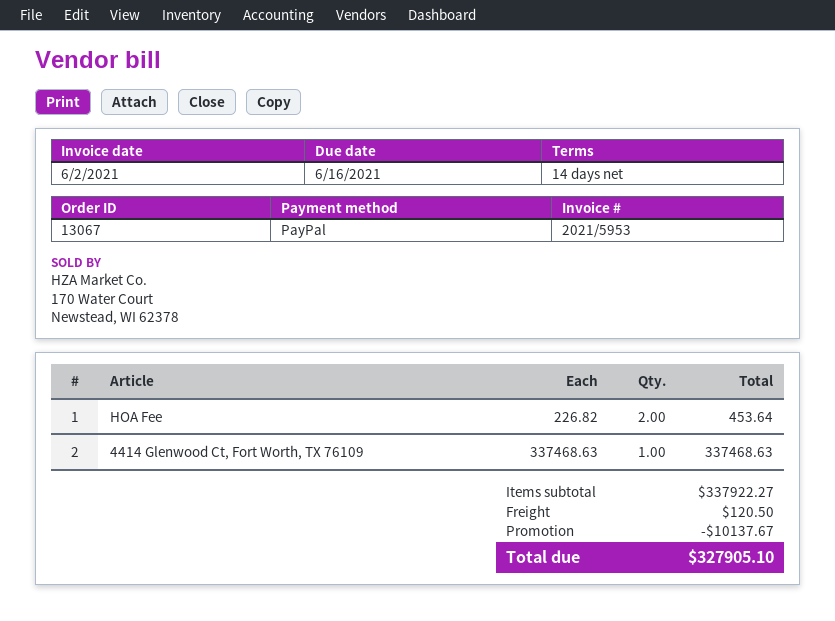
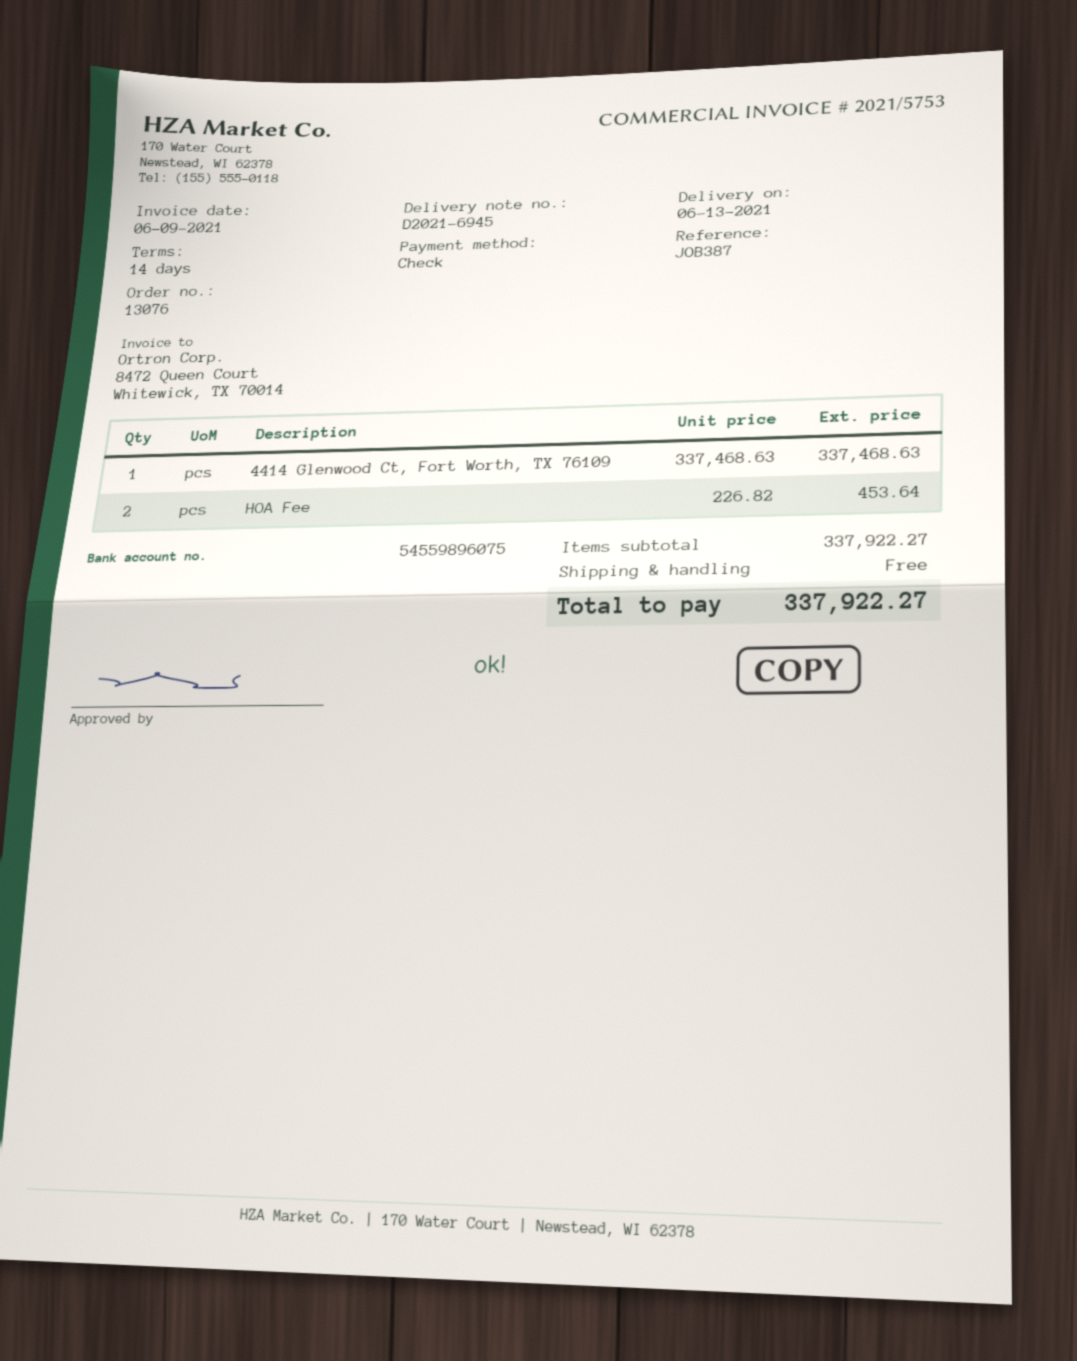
order number: 13067 -> 13076
invoice number: 2021/5953 -> 2021/5753
invoice date: 2021-06-02 -> 2021-06-09
payment method: PayPal -> cheque
discount: 10137.67 -> none
shipping: 120.50 -> 0.00
total: 327905.10 -> 337922.27

